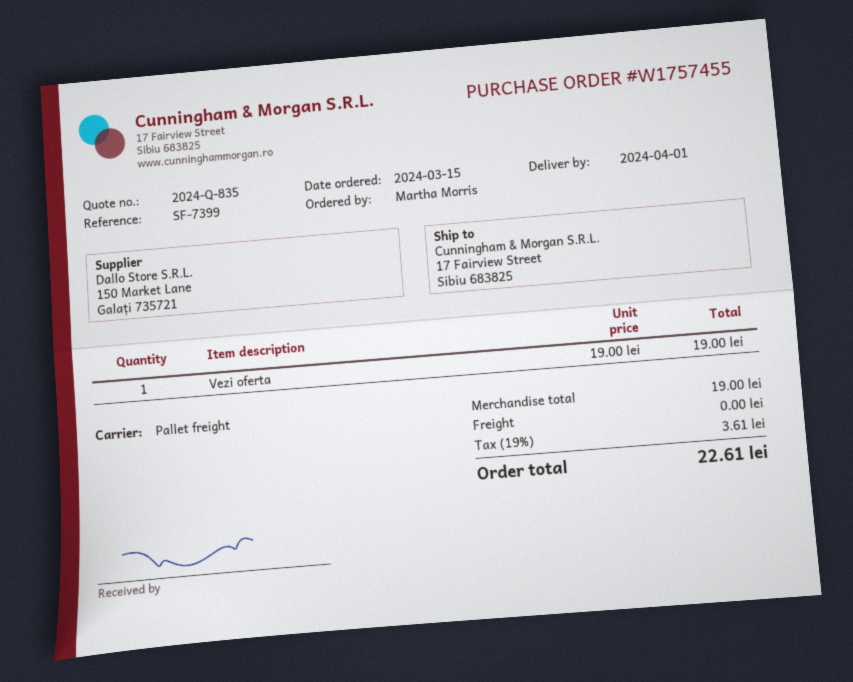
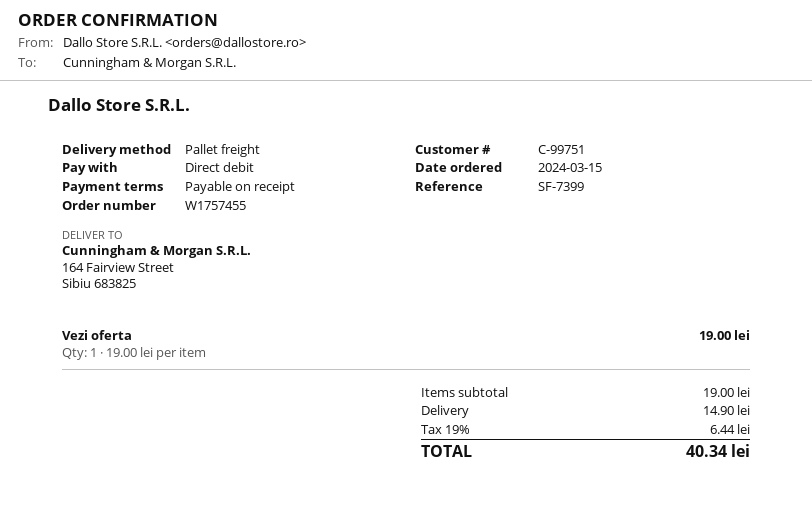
ship to: 17 Fairview Street, Sibiu 683825 -> 164 Fairview Street, Sibiu 683825
shipping: 0.00 -> 14.90
tax: 19% = 3.61 -> 19% = 6.44
total: 22.61 -> 40.34

